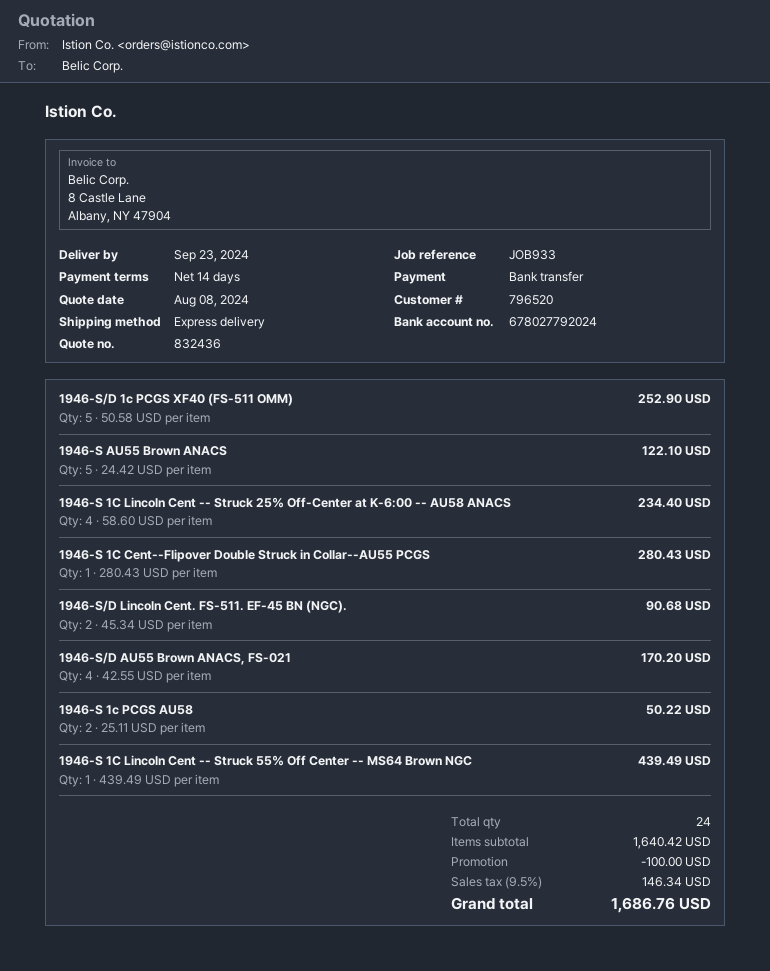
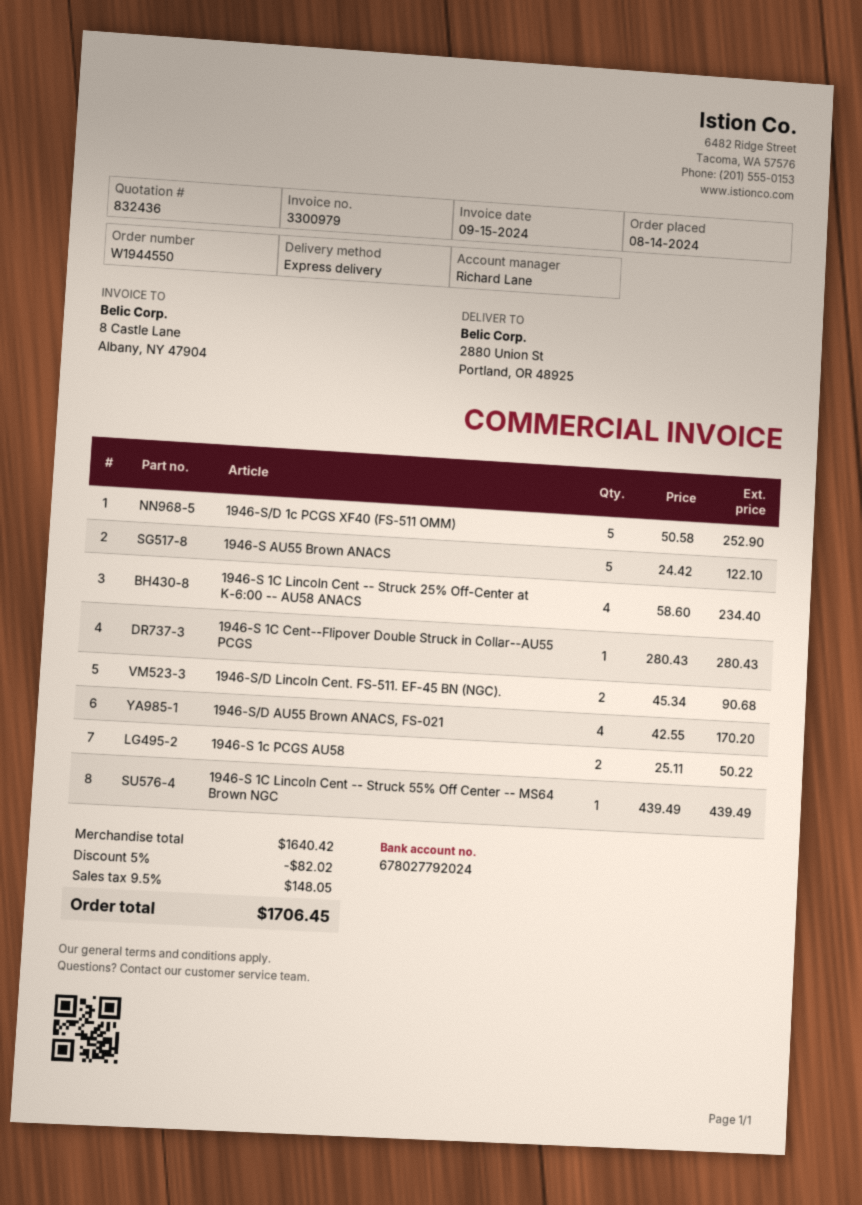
discount: 100.00 -> 82.02
tax: 9.5% = 146.34 -> 9.5% = 148.05
total: 1686.76 -> 1706.45

